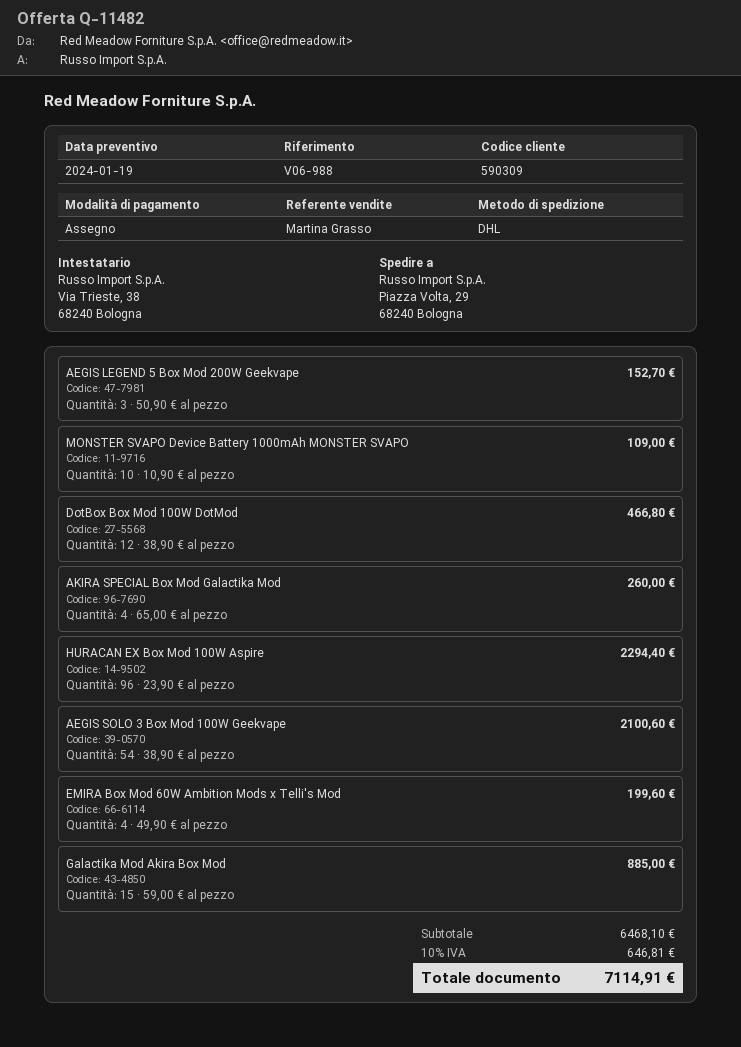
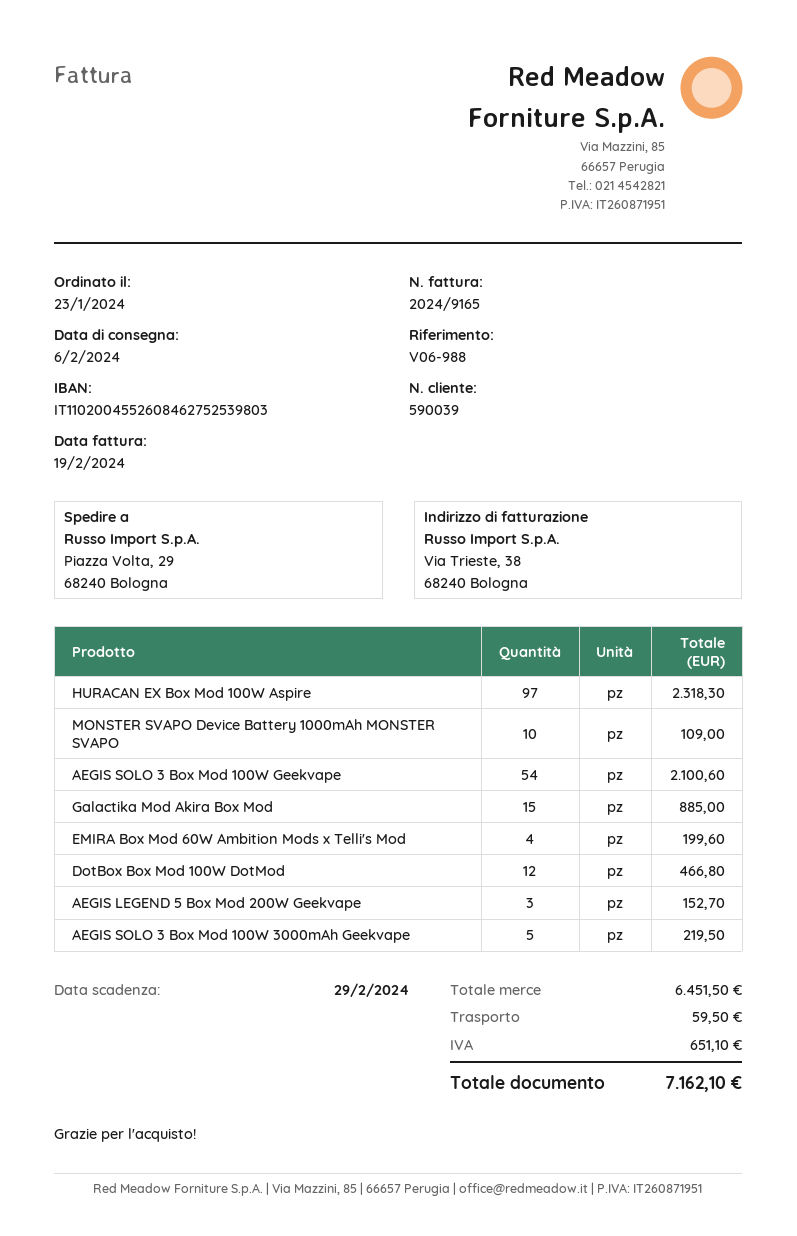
customer number: 590309 -> 590039
AKIRA SPECIAL Box Mod Galactika Mod: 4 for 260.00 -> none
HURACAN EX Box Mod 100W Aspire: 96 for 2294.40 -> 97 for 2318.30
AEGIS SOLO 3 Box Mod 100W 3000mAh Geekvape: none -> 5 for 219.50
subtotal: 6468.10 -> 6451.50
shipping: none -> 59.50
tax: 646.81 -> 651.10
total: 7114.91 -> 7162.10

